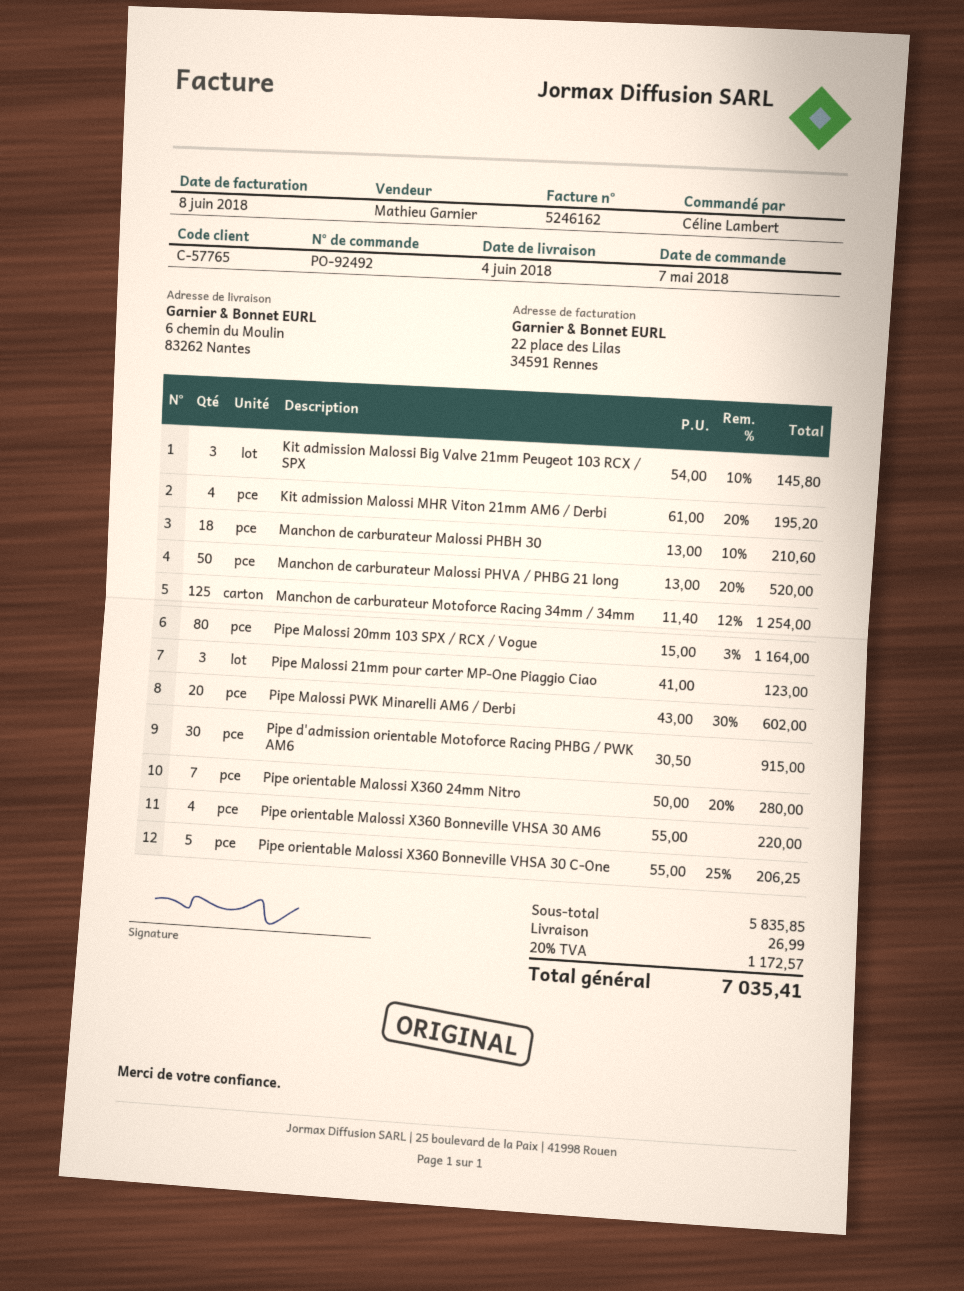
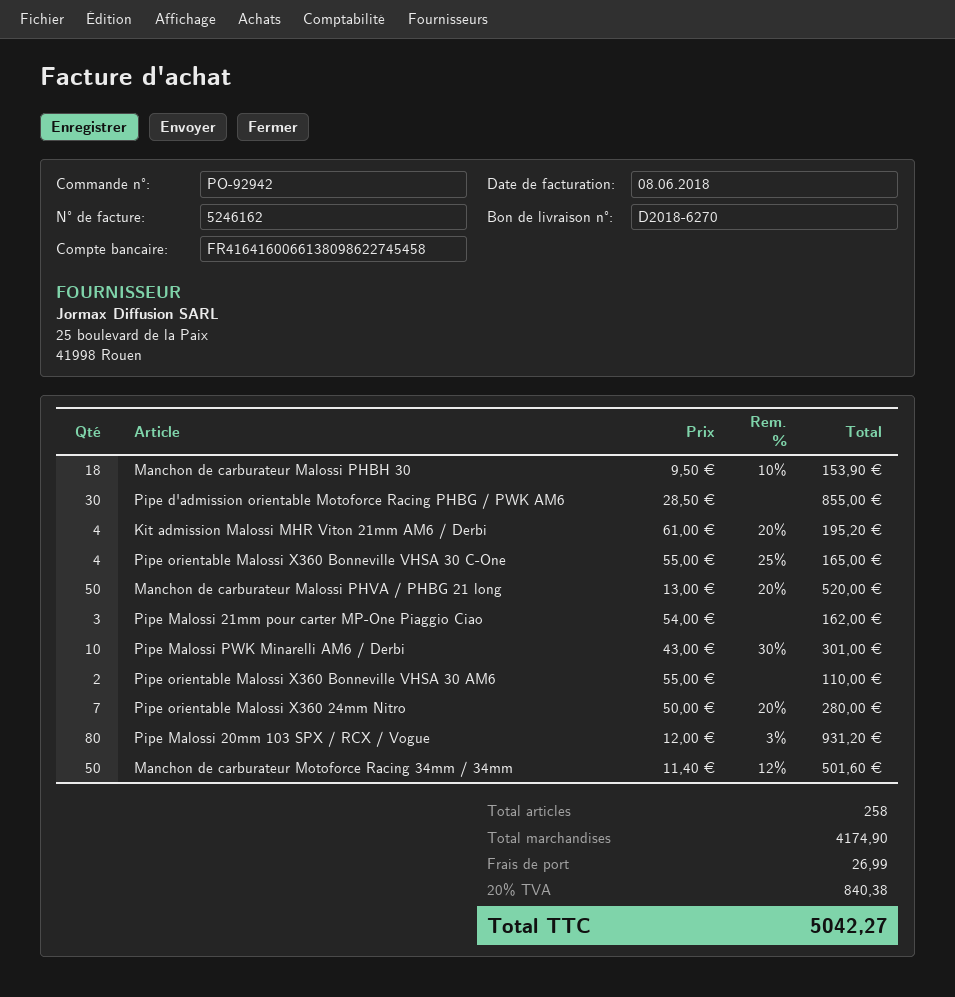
order number: PO-92492 -> PO-92942
Kit admission Malossi Big Valve 21mm Peugeot 103 RCX / SPX: 3 x 54.00 - 10% = 145.80 -> none
Manchon de carburateur Malossi PHBH 30: 18 x 13.00 - 10% = 210.60 -> 18 x 9.50 - 10% = 153.90
Manchon de carburateur Motoforce Racing 34mm / 34mm: 125 x 11.40 - 12% = 1254.00 -> 50 x 11.40 - 12% = 501.60
Pipe Malossi 20mm 103 SPX / RCX / Vogue: 80 x 15.00 - 3% = 1164.00 -> 80 x 12.00 - 3% = 931.20
Pipe Malossi 21mm pour carter MP-One Piaggio Ciao: 3 x 41.00 = 123.00 -> 3 x 54.00 = 162.00
Pipe Malossi PWK Minarelli AM6 / Derbi: 20 x 43.00 - 30% = 602.00 -> 10 x 43.00 - 30% = 301.00
Pipe d'admission orientable Motoforce Racing PHBG / PWK AM6: 30 x 30.50 = 915.00 -> 30 x 28.50 = 855.00
Pipe orientable Malossi X360 Bonneville VHSA 30 AM6: 4 x 55.00 = 220.00 -> 2 x 55.00 = 110.00
Pipe orientable Malossi X360 Bonneville VHSA 30 C-One: 5 x 55.00 - 25% = 206.25 -> 4 x 55.00 - 25% = 165.00
subtotal: 5835.85 -> 4174.90
tax: 20% = 1172.57 -> 20% = 840.38
total: 7035.41 -> 5042.27

